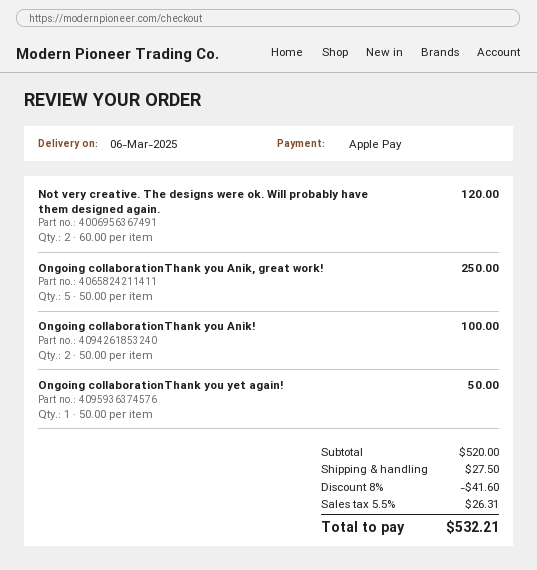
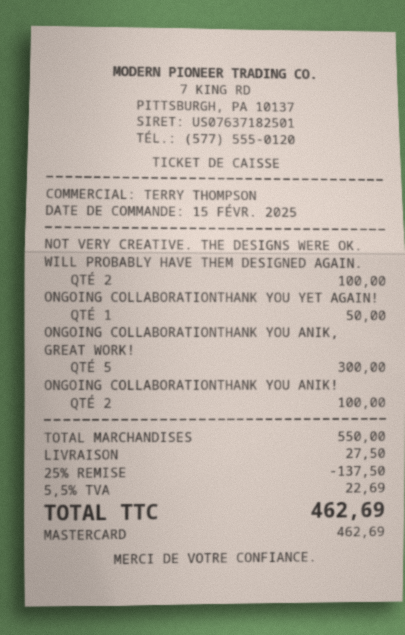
payment method: Apple Pay -> Mastercard
Not very creative. The designs were ok. Will probably have them designed again.: 2 for 120.00 -> 2 for 100.00
Ongoing collaborationThank you Anik, great work!: 5 for 250.00 -> 5 for 300.00
subtotal: 520.00 -> 550.00
discount: 8% = 41.60 -> 25% = 137.50
tax: 5.5% = 26.31 -> 5.5% = 22.69
total: 532.21 -> 462.69

